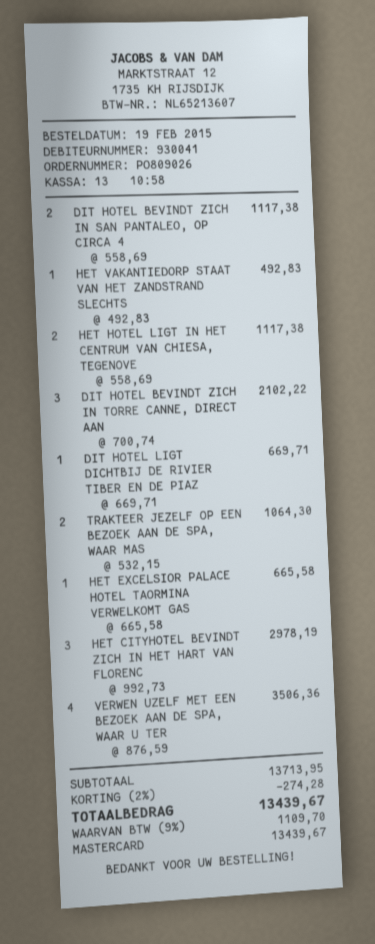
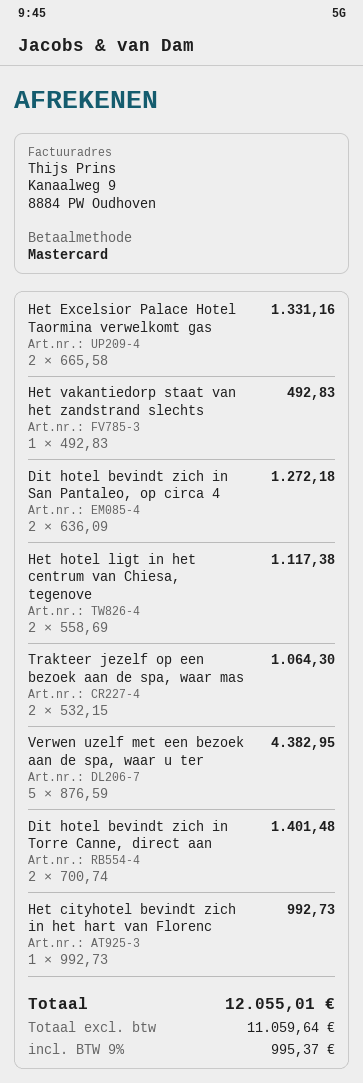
DIT HOTEL BEVINDT ZICH IN SAN PANTALEO, OP CIRCA 4: 2 x 558.69 = 1117.38 -> 2 x 636.09 = 1272.18
DIT HOTEL BEVINDT ZICH IN TORRE CANNE, DIRECT AAN: 3 x 700.74 = 2102.22 -> 2 x 700.74 = 1401.48
DIT HOTEL LIGT DICHTBIJ DE RIVIER TIBER EN DE PIAZ: 1 x 669.71 = 669.71 -> none
HET EXCELSIOR PALACE HOTEL TAORMINA VERWELKOMT GAS: 1 x 665.58 = 665.58 -> 2 x 665.58 = 1331.16
HET CITYHOTEL BEVINDT ZICH IN HET HART VAN FLORENC: 3 x 992.73 = 2978.19 -> 1 x 992.73 = 992.73
VERWEN UZELF MET EEN BEZOEK AAN DE SPA, WAAR U TER: 4 x 876.59 = 3506.36 -> 5 x 876.59 = 4382.95
discount: 2% = 274.28 -> none
tax: 9% = 1109.70 -> 9% = 995.37
total: 13439.67 -> 12055.01

